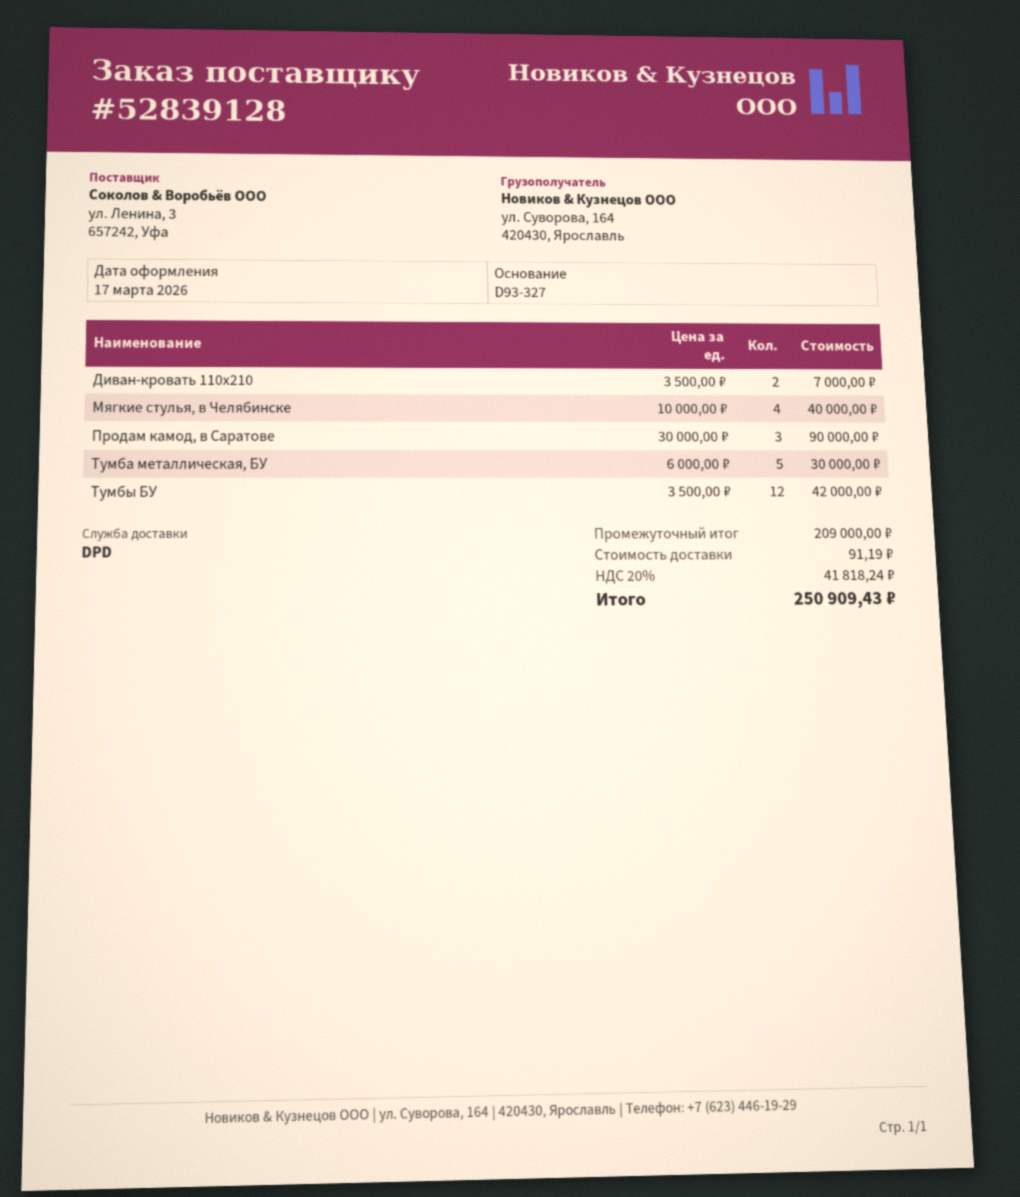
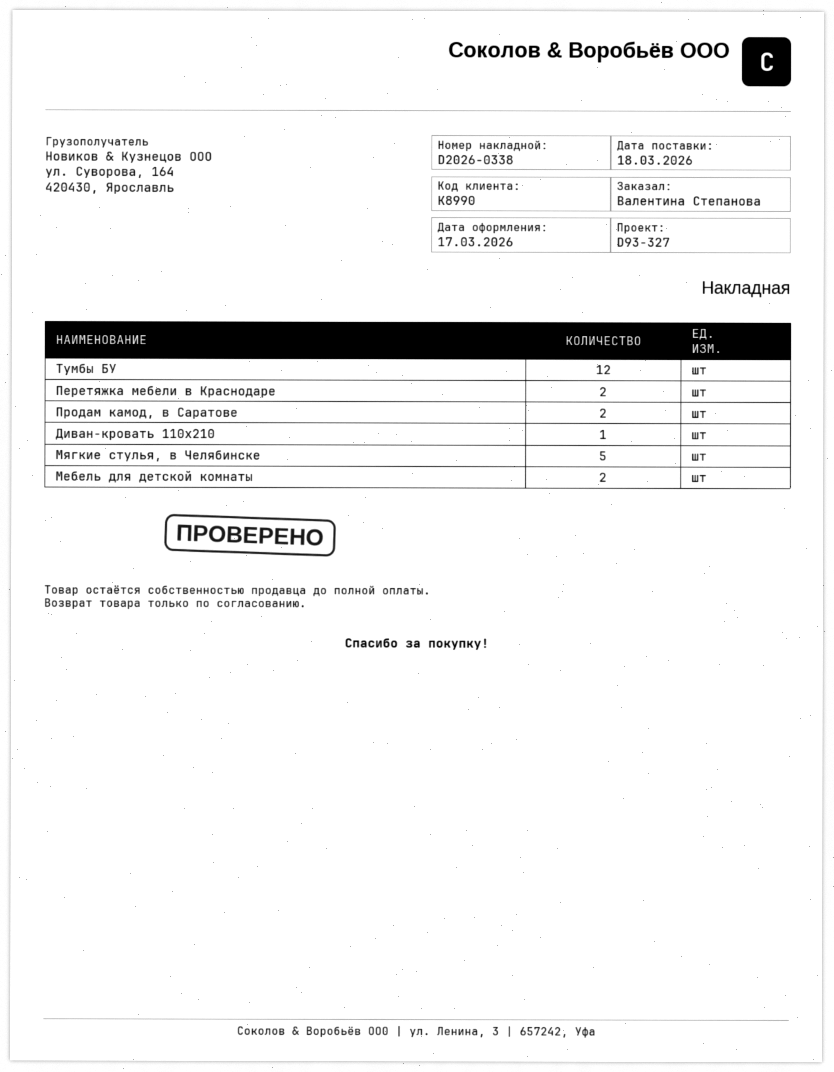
Диван-кровать 110х210: 2 -> 1
Мягкие стулья, в Челябинске: 4 -> 5
Продам камод, в Саратове: 3 -> 2
Тумба металлическая, БУ: 5 -> none
Перетяжка мебели в Краснодаре: none -> 2
Мебель для детской комнаты: none -> 2

